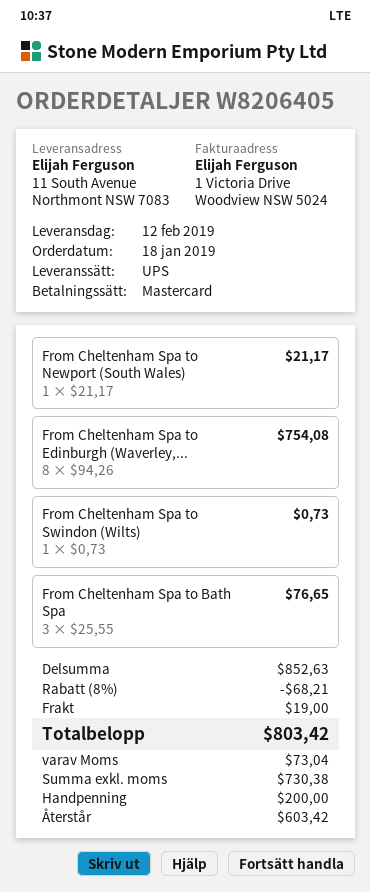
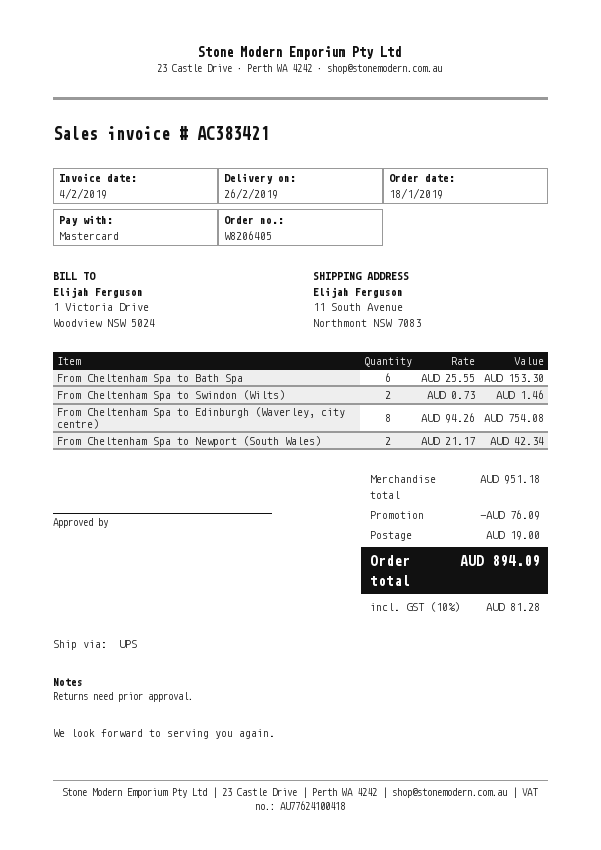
delivery date: 2019-02-12 -> 2019-02-26
From Cheltenham Spa to Newport (South Wales): 1 x 21.17 = 21.17 -> 2 x 21.17 = 42.34
From Cheltenham Spa to Swindon (Wilts): 1 x 0.73 = 0.73 -> 2 x 0.73 = 1.46
From Cheltenham Spa to Bath Spa: 3 x 25.55 = 76.65 -> 6 x 25.55 = 153.30
subtotal: 852.63 -> 951.18
discount: 68.21 -> 76.09
tax: 73.04 -> 81.28
total: 803.42 -> 894.09

